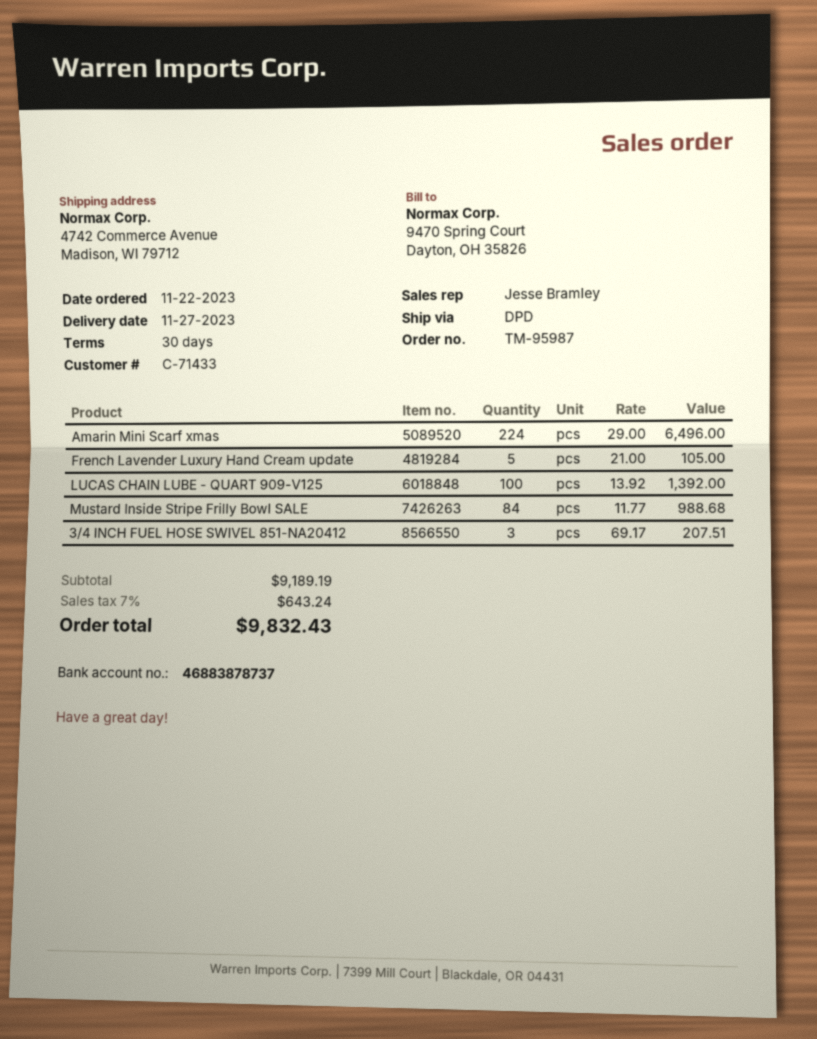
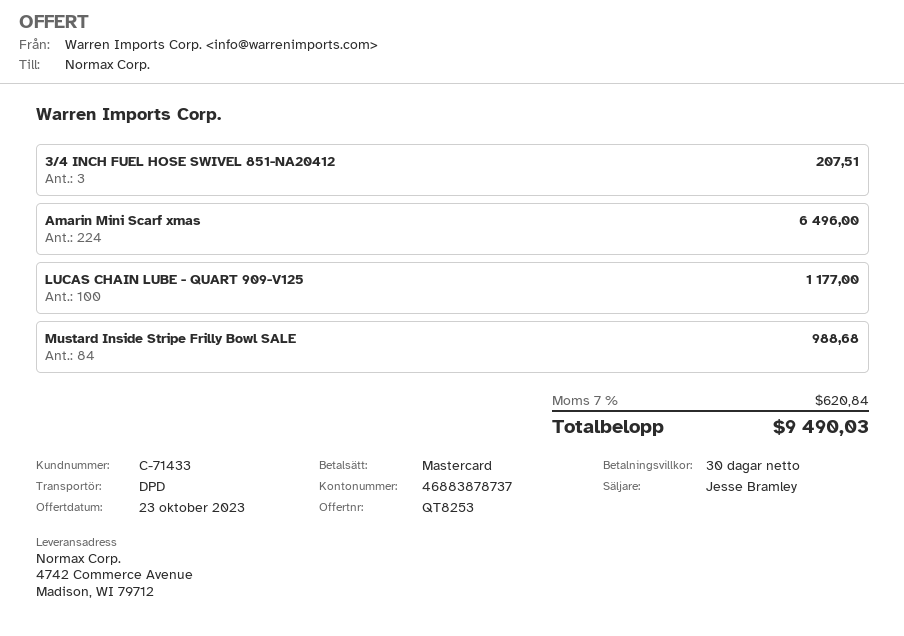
French Lavender Luxury Hand Cream update: 5 for 105.00 -> none
LUCAS CHAIN LUBE - QUART 909-V125: 100 for 1392.00 -> 100 for 1177.00
tax: 7% = 643.24 -> 7% = 620.84
total: 9832.43 -> 9490.03

